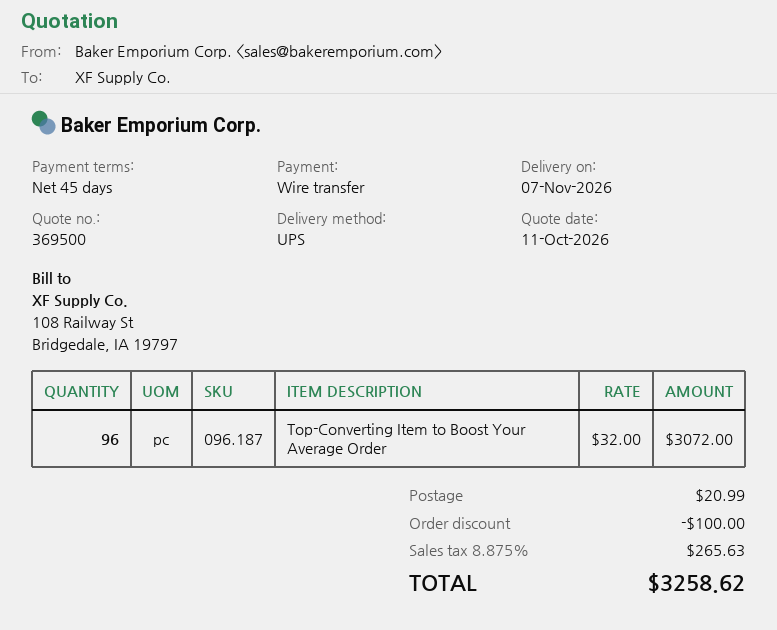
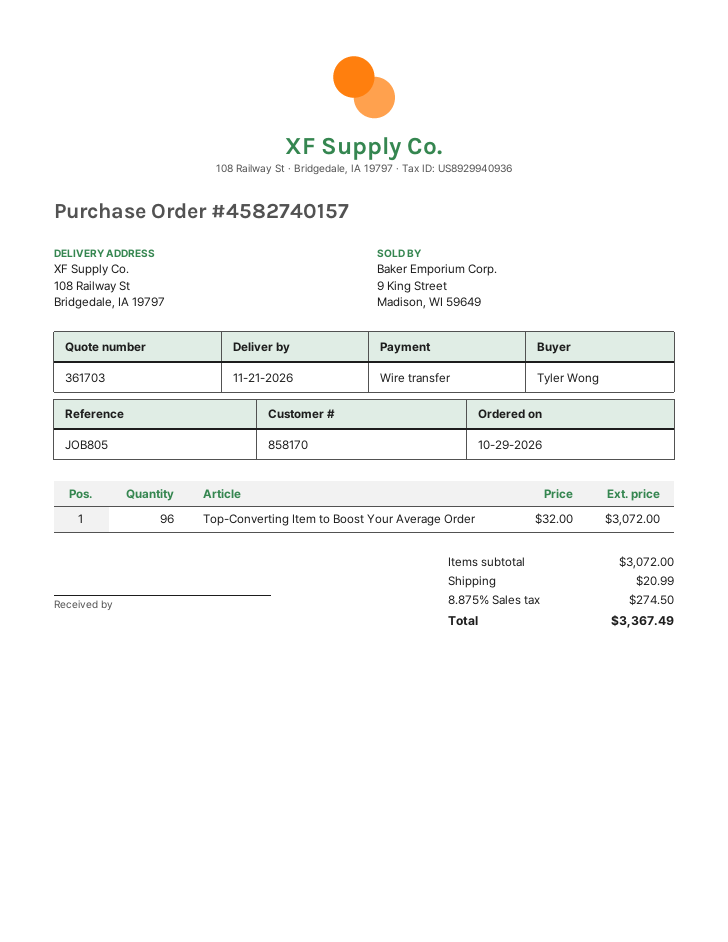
quote number: 369500 -> 361703
delivery date: 2026-11-07 -> 2026-11-21
discount: 100.00 -> none
tax: 8.875% = 265.63 -> 8.875% = 274.50
total: 3258.62 -> 3367.49

